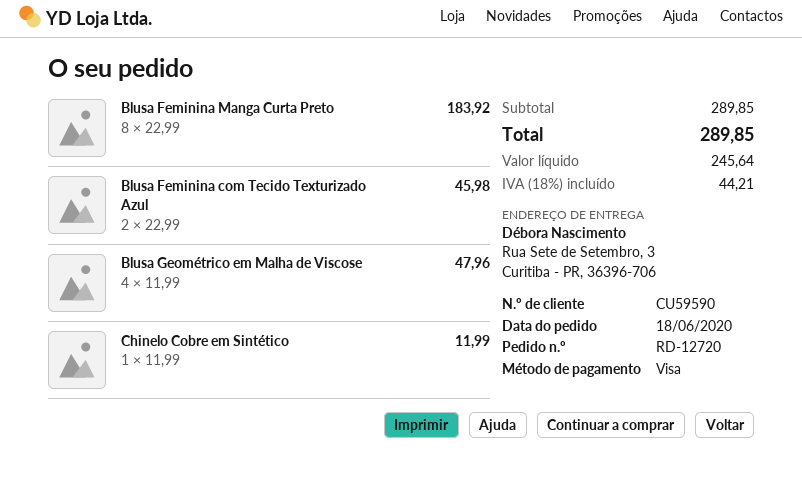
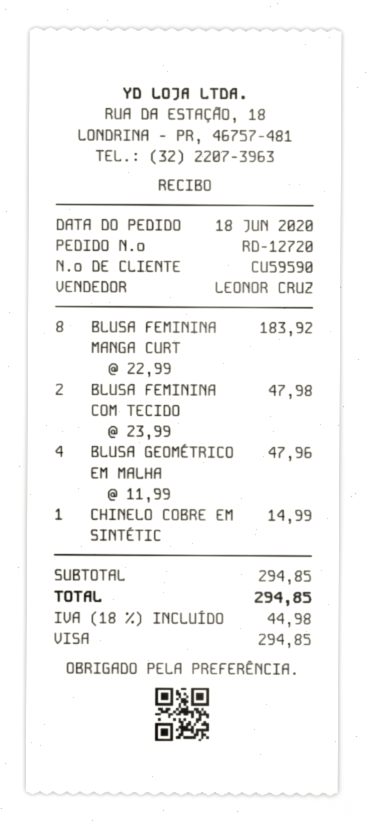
Blusa Feminina com Tecido Texturizado Azul: 2 x 22.99 = 45.98 -> 2 x 23.99 = 47.98
Chinelo Cobre em Sintético: 1 x 11.99 = 11.99 -> 1 x 14.99 = 14.99
subtotal: 289.85 -> 294.85
tax: 18% = 44.21 -> 18% = 44.98
total: 289.85 -> 294.85

